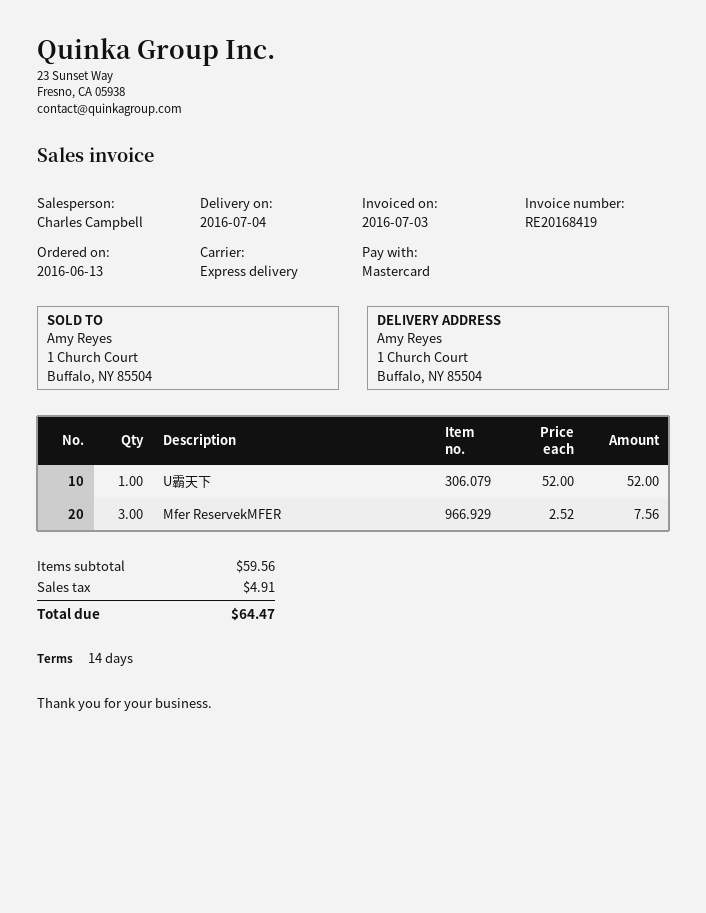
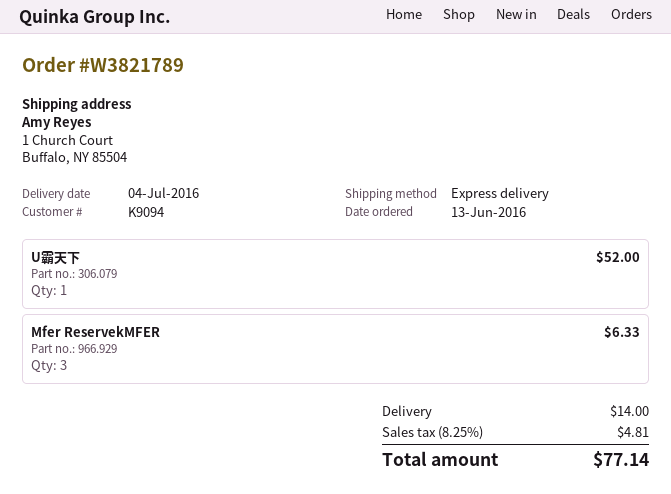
Mfer ReservekMFER: 3 for 7.56 -> 3 for 6.33
shipping: none -> 14.00
tax: 4.91 -> 4.81
total: 64.47 -> 77.14

